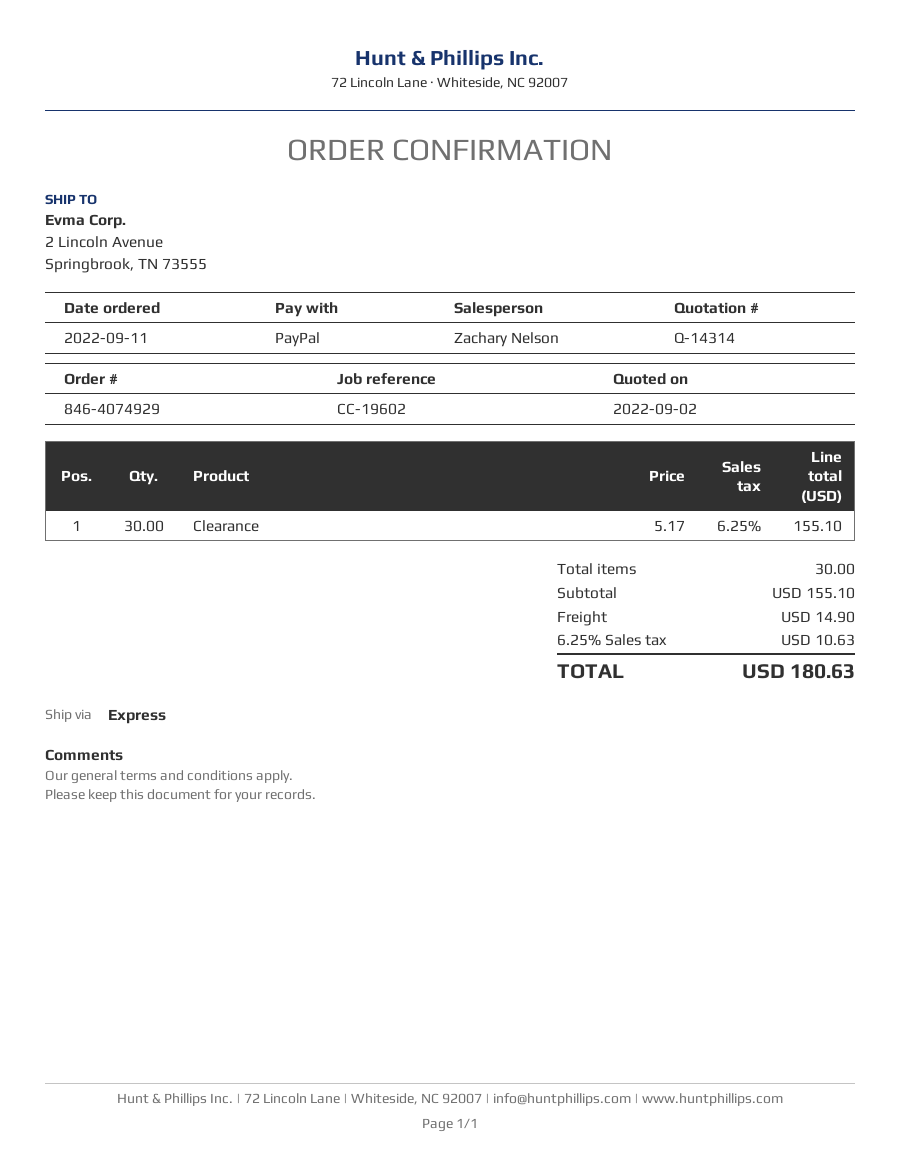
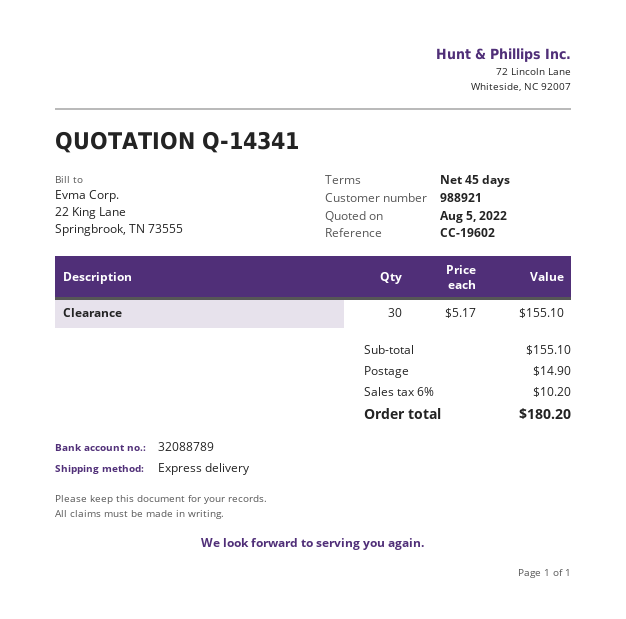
quote number: Q-14314 -> Q-14341
quote date: 2022-09-02 -> 2022-08-05
tax: 6.25% = 10.63 -> 6% = 10.20
total: 180.63 -> 180.20

